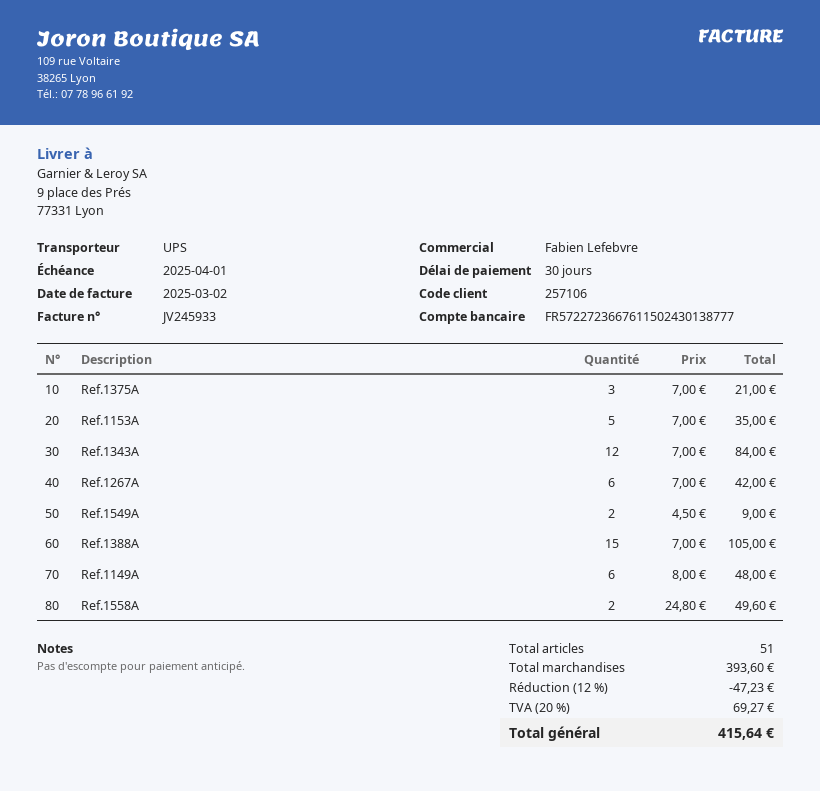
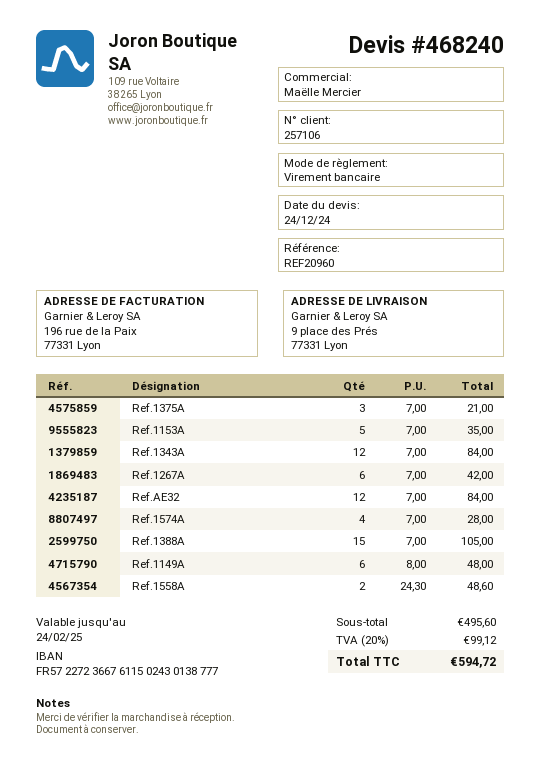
sales rep: Fabien Lefebvre -> Maëlle Mercier
Ref.1549A: 2 x 4.50 = 9.00 -> none
Ref.1558A: 2 x 24.80 = 49.60 -> 2 x 24.30 = 48.60
Ref.AE32: none -> 12 x 7.00 = 84.00
Ref.1574A: none -> 4 x 7.00 = 28.00
subtotal: 393.60 -> 495.60
discount: 12% = 47.23 -> none
tax: 20% = 69.27 -> 20% = 99.12
total: 415.64 -> 594.72

